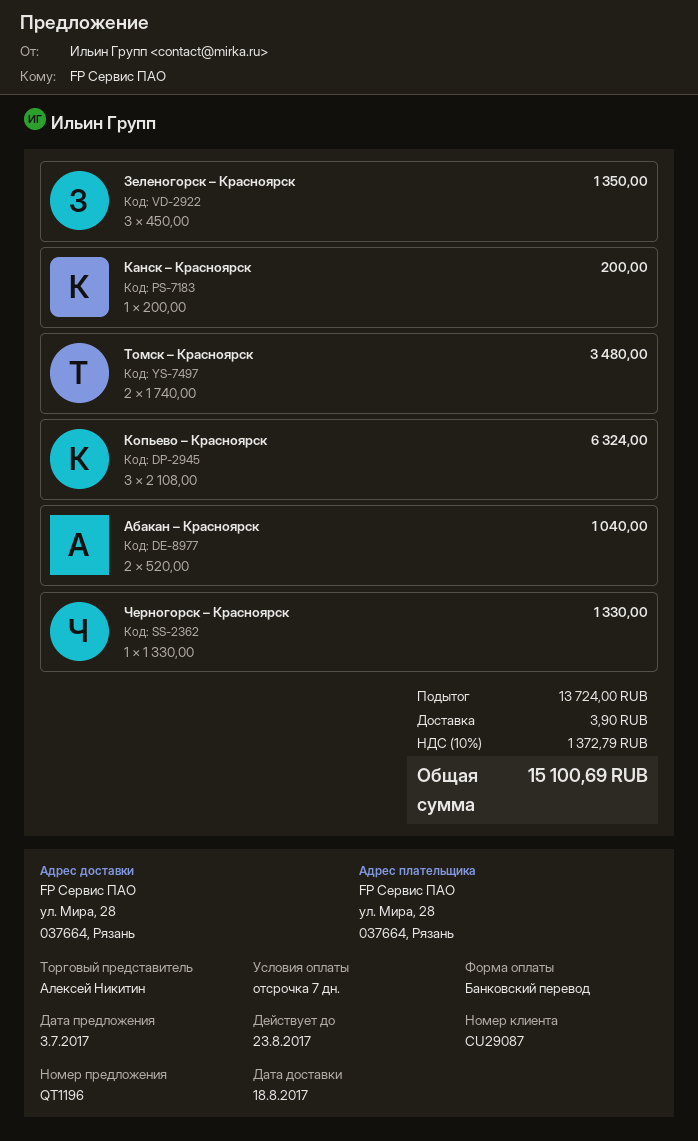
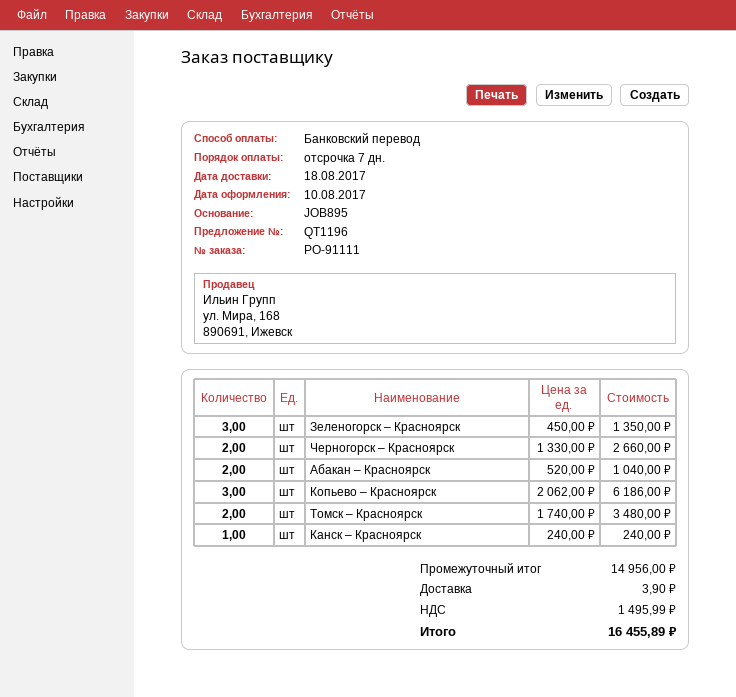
Канск – Красноярск: 1 x 200.00 = 200.00 -> 1 x 240.00 = 240.00
Копьево – Красноярск: 3 x 2108.00 = 6324.00 -> 3 x 2062.00 = 6186.00
Черногорск – Красноярск: 1 x 1330.00 = 1330.00 -> 2 x 1330.00 = 2660.00
subtotal: 13724.00 -> 14956.00
tax: 1372.79 -> 1495.99
total: 15100.69 -> 16455.89

